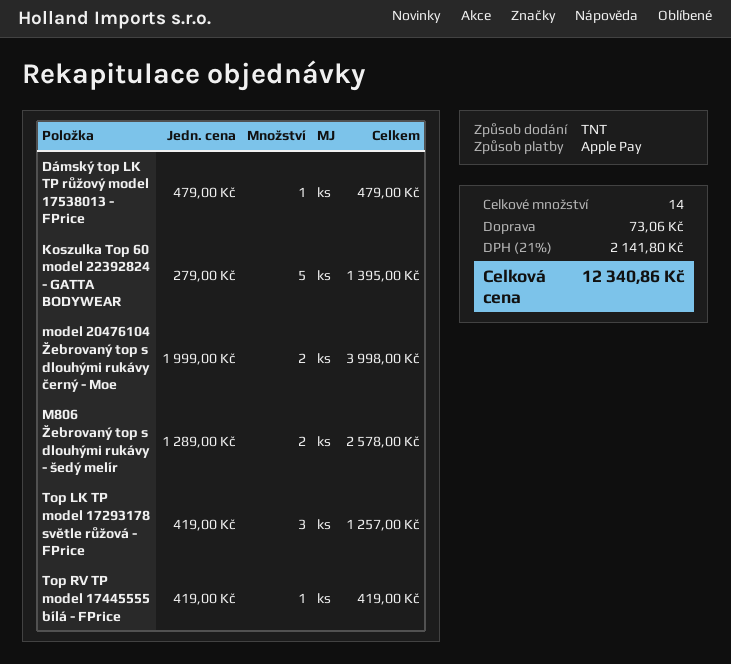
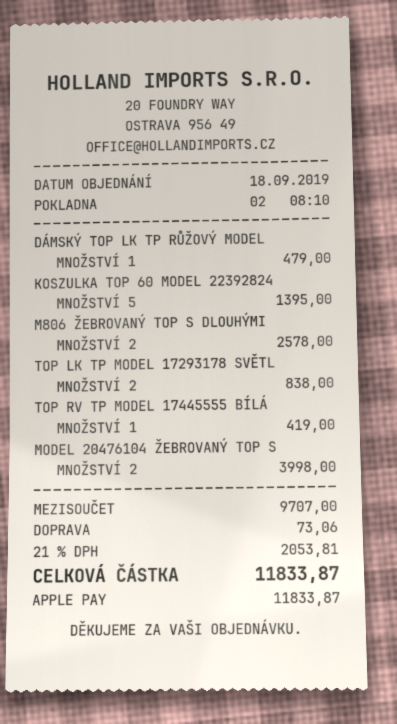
Top LK TP model 17293178 světle růžová - FPrice: 3 for 1257.00 -> 2 for 838.00
tax: 21% = 2141.80 -> 21% = 2053.81
total: 12340.86 -> 11833.87

